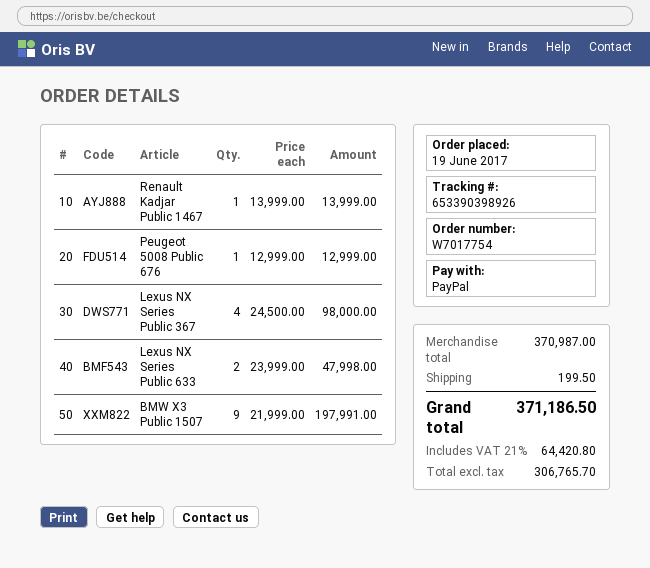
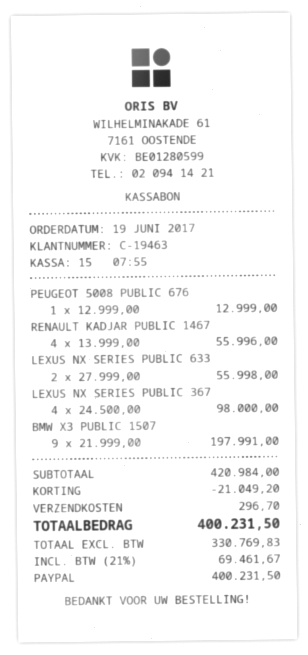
Renault Kadjar Public 1467: 1 x 13999.00 = 13999.00 -> 4 x 13999.00 = 55996.00
Lexus NX Series Public 633: 2 x 23999.00 = 47998.00 -> 2 x 27999.00 = 55998.00
subtotal: 370987.00 -> 420984.00
discount: none -> 21049.20
shipping: 199.50 -> 296.70
net: 306765.70 -> 330769.83
tax: 21% = 64420.80 -> 21% = 69461.67
total: 371186.50 -> 400231.50

